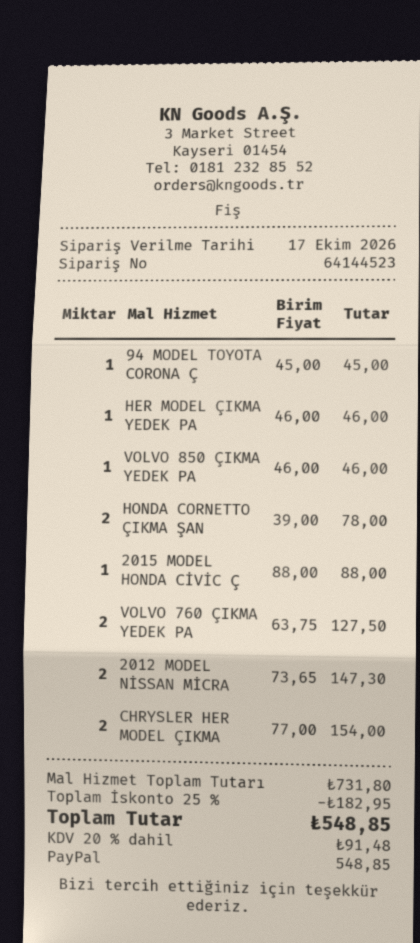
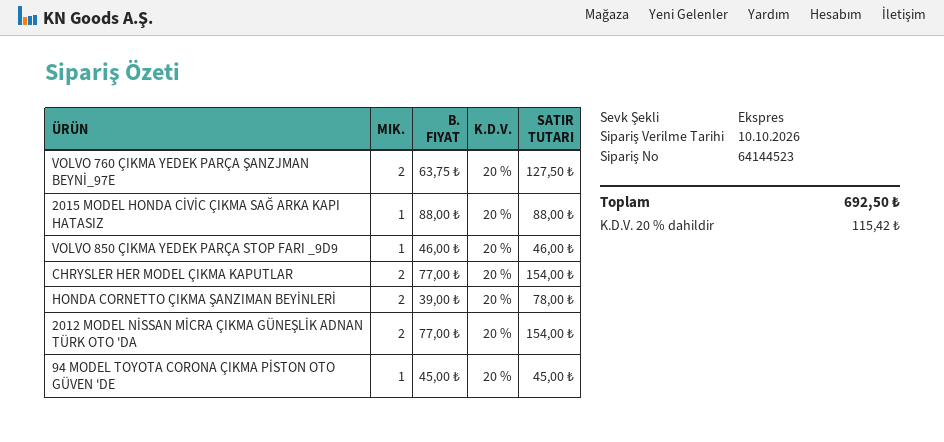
order date: 2026-10-17 -> 2026-10-10
HER MODEL ÇIKMA YEDEK PA: 1 x 46.00 = 46.00 -> none
2012 MODEL NİSSAN MİCRA: 2 x 73.65 = 147.30 -> 2 x 77.00 = 154.00
discount: 25% = 182.95 -> none
tax: 20% = 91.48 -> 20% = 115.42
total: 548.85 -> 692.50

